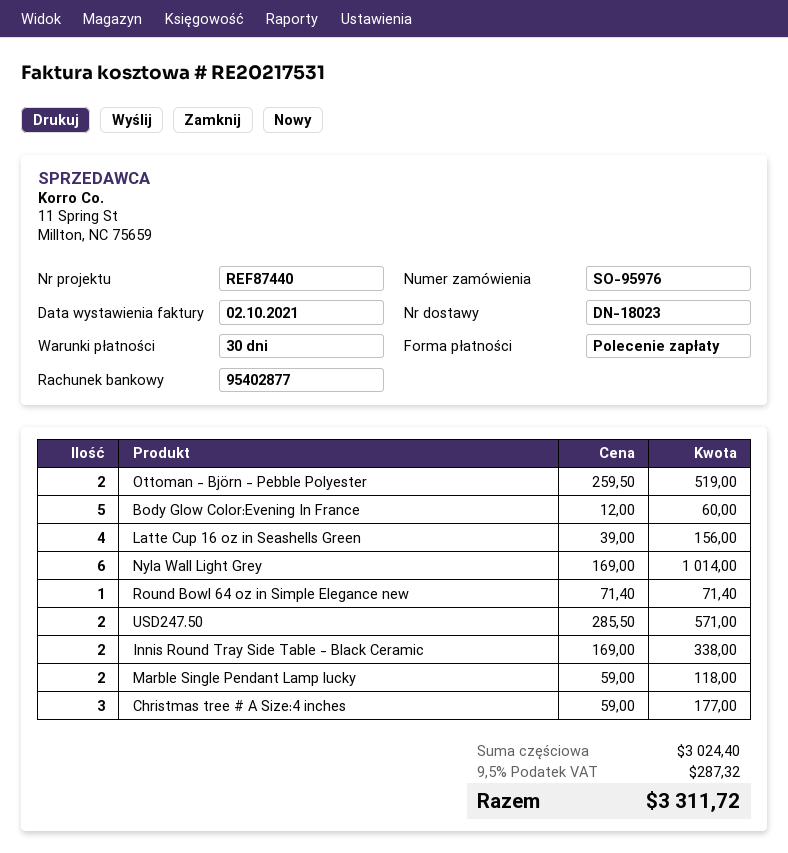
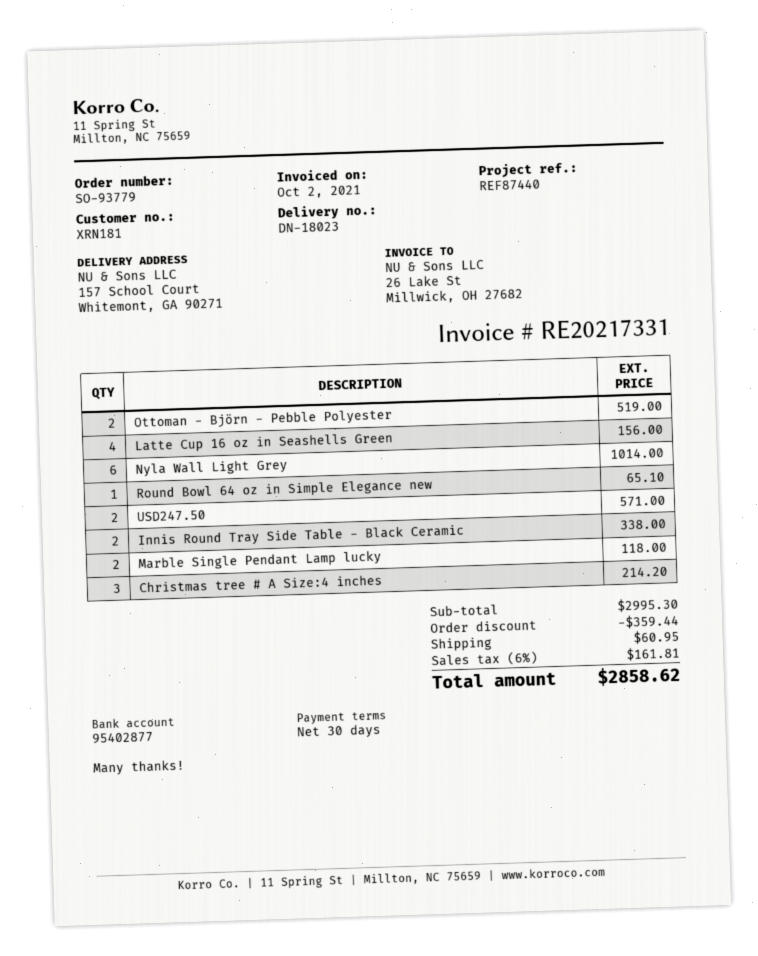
order number: SO-95976 -> SO-93779
invoice number: RE20217531 -> RE20217331
Body Glow Color:Evening In France: 5 for 60.00 -> none
Round Bowl 64 oz in Simple Elegance new: 1 for 71.40 -> 1 for 65.10
Christmas tree # A Size:4 inches: 3 for 177.00 -> 3 for 214.20
subtotal: 3024.40 -> 2995.30
discount: none -> 359.44
shipping: none -> 60.95
tax: 9.5% = 287.32 -> 6% = 161.81
total: 3311.72 -> 2858.62

